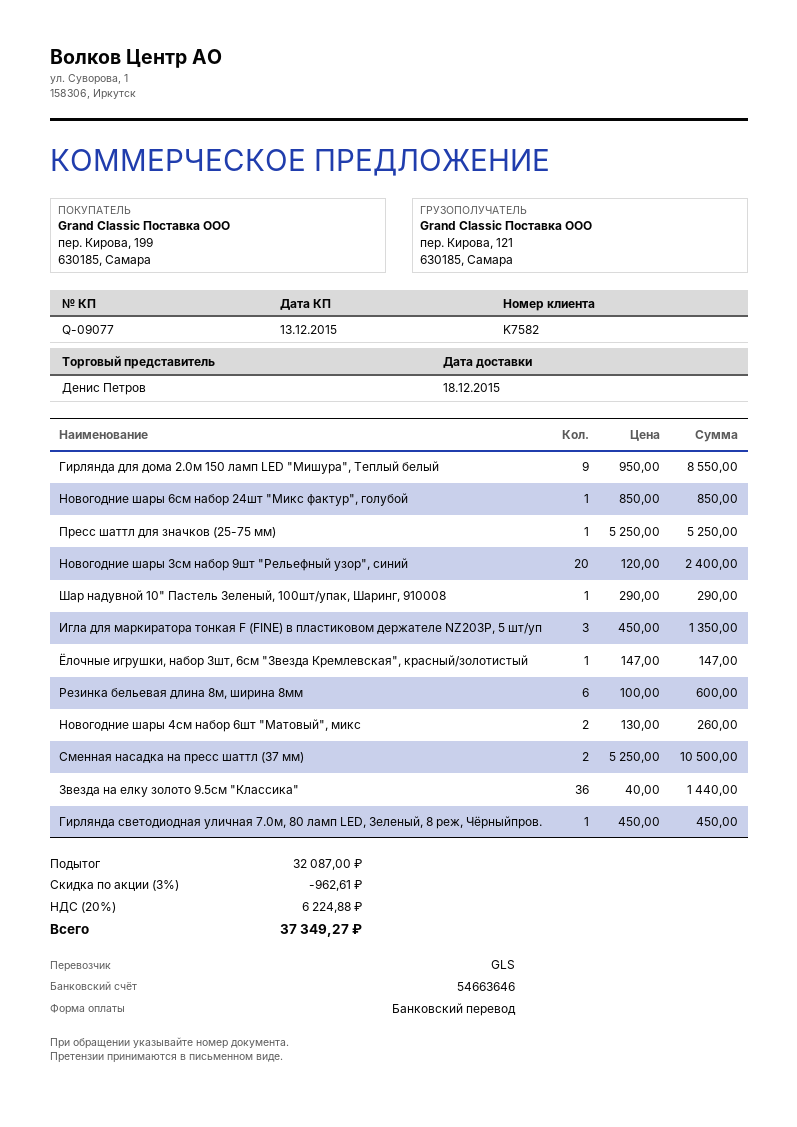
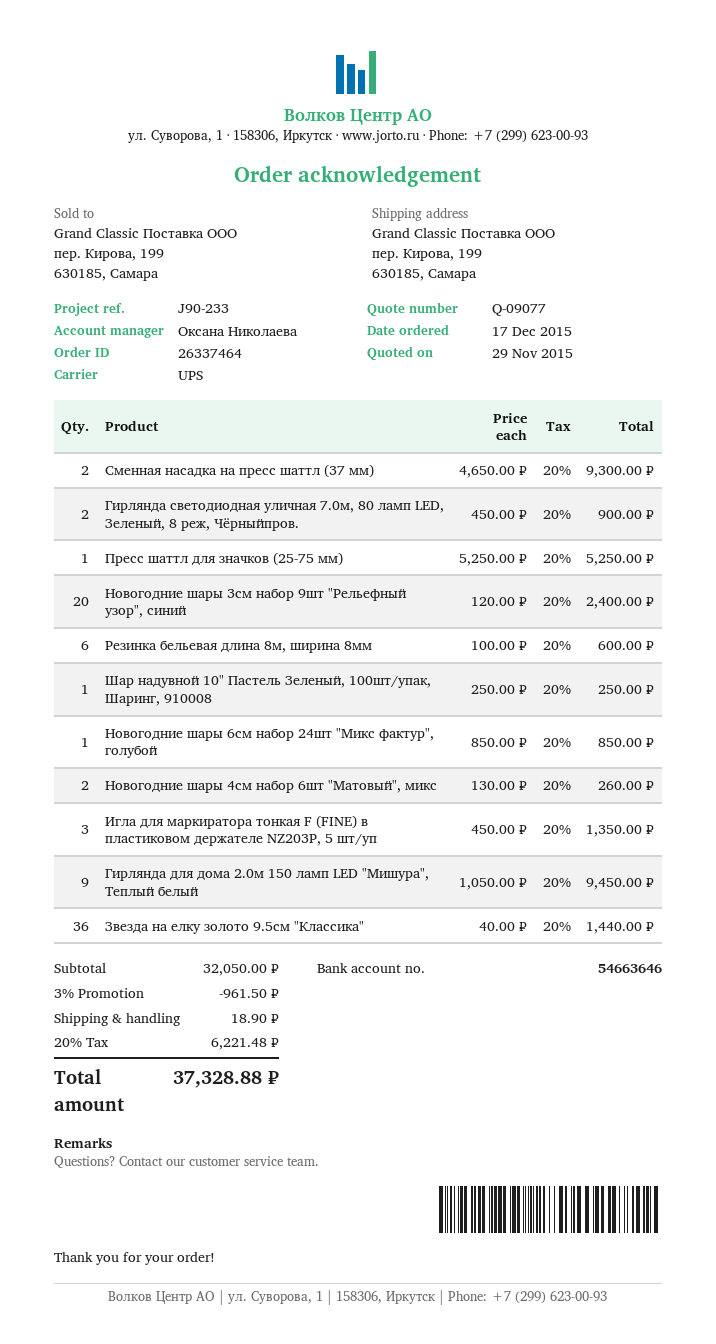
quote date: 2015-12-13 -> 2015-11-29
sales rep: Денис Петров -> Оксана Николаева
shipping method: GLS -> UPS
ship to: пер. Кирова, 121, 630185, Самара -> пер. Кирова, 199, 630185, Самара
Гирлянда для дома 2.0м 150 ламп LED "Мишура", Теплый белый: 9 x 950.00 = 8550.00 -> 9 x 1050.00 = 9450.00
Шар надувной 10" Пастель Зеленый, 100шт/упак, Шаринг, 910008: 1 x 290.00 = 290.00 -> 1 x 250.00 = 250.00
Ёлочные игрушки, набор 3шт, 6см "Звезда Кремлевская", красный/золотистый: 1 x 147.00 = 147.00 -> none
Сменная насадка на пресс шаттл (37 мм): 2 x 5250.00 = 10500.00 -> 2 x 4650.00 = 9300.00
Гирлянда светодиодная уличная 7.0м, 80 ламп LED, Зеленый, 8 реж, Чёрныйпров.: 1 x 450.00 = 450.00 -> 2 x 450.00 = 900.00
subtotal: 32087.00 -> 32050.00
discount: 3% = 962.61 -> 3% = 961.50
shipping: none -> 18.90
tax: 20% = 6224.88 -> 20% = 6221.48
total: 37349.27 -> 37328.88

